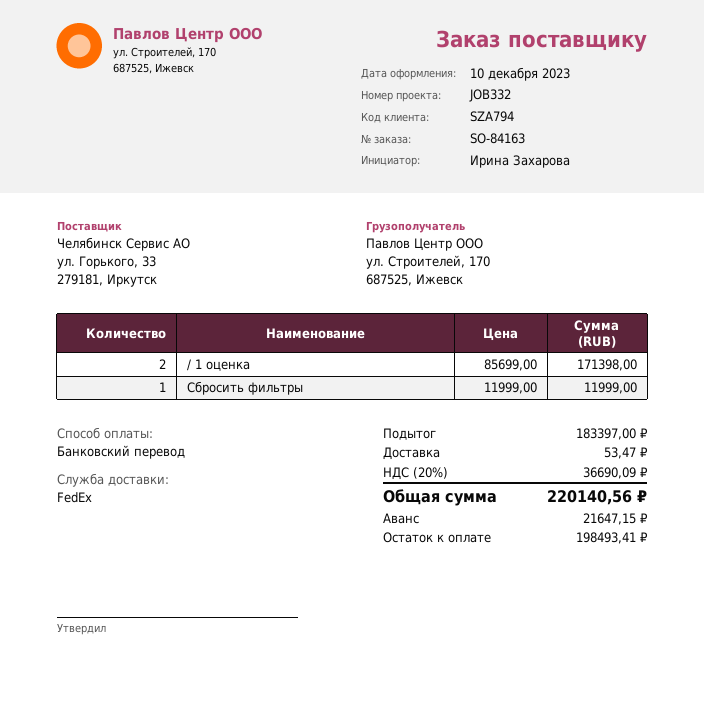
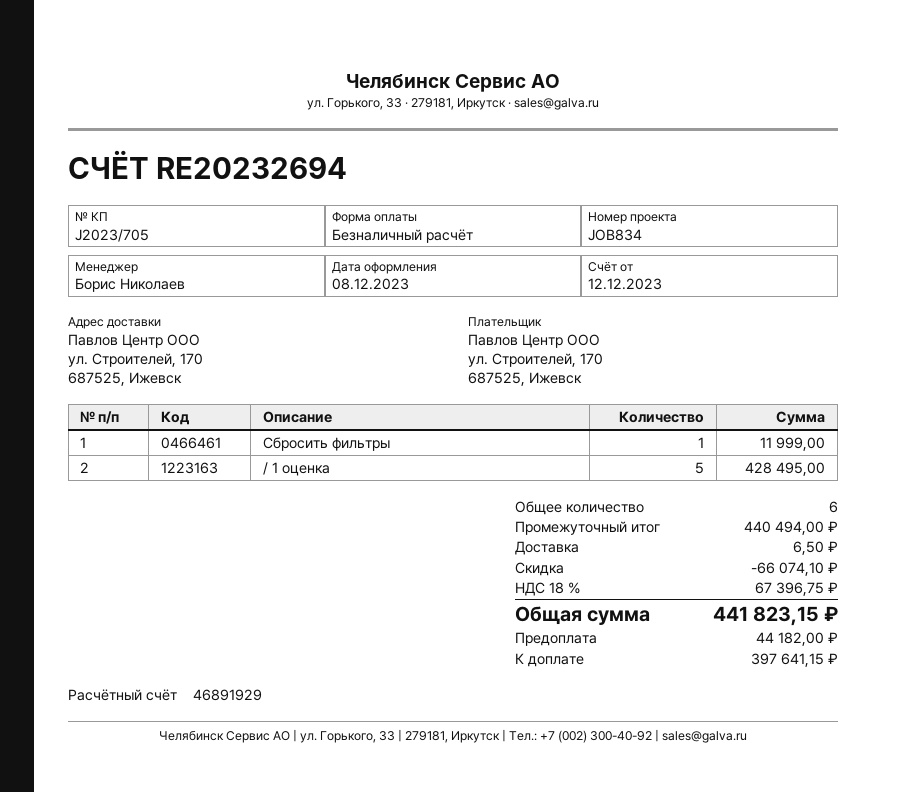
order date: 2023-12-10 -> 2023-12-08
reference: JOB332 -> JOB834
/ 1 оценка: 2 for 171398.00 -> 5 for 428495.00
subtotal: 183397.00 -> 440494.00
discount: none -> 66074.10
shipping: 53.47 -> 6.50
tax: 20% = 36690.09 -> 18% = 67396.75
total: 220140.56 -> 441823.15
deposit: 21647.15 -> 44182.00
balance: 198493.41 -> 397641.15

